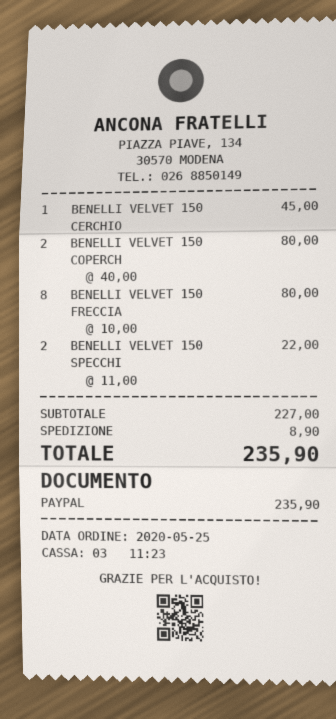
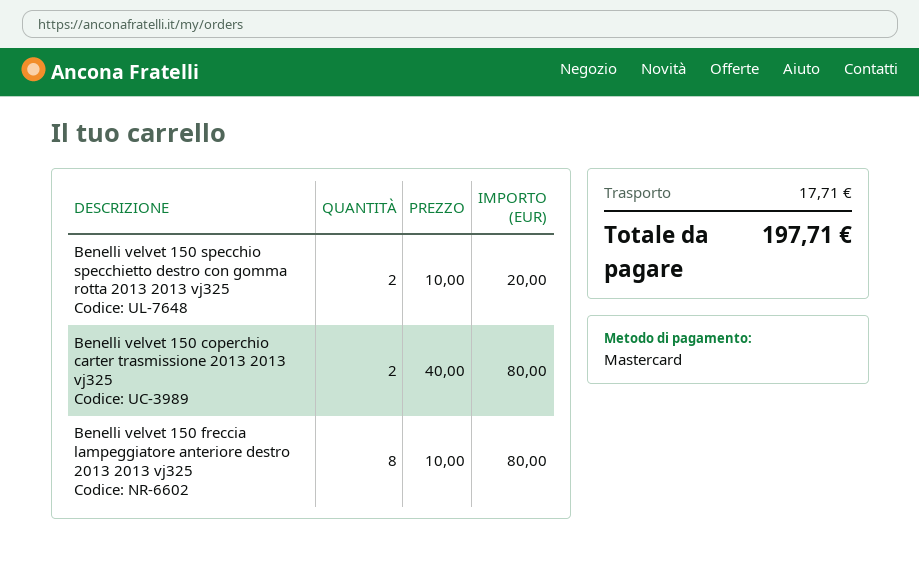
payment method: PayPal -> Mastercard
BENELLI VELVET 150 CERCHIO: 1 x 45.00 = 45.00 -> none
BENELLI VELVET 150 SPECCHI: 2 x 11.00 = 22.00 -> 2 x 10.00 = 20.00
shipping: 8.90 -> 17.71
total: 235.90 -> 197.71

